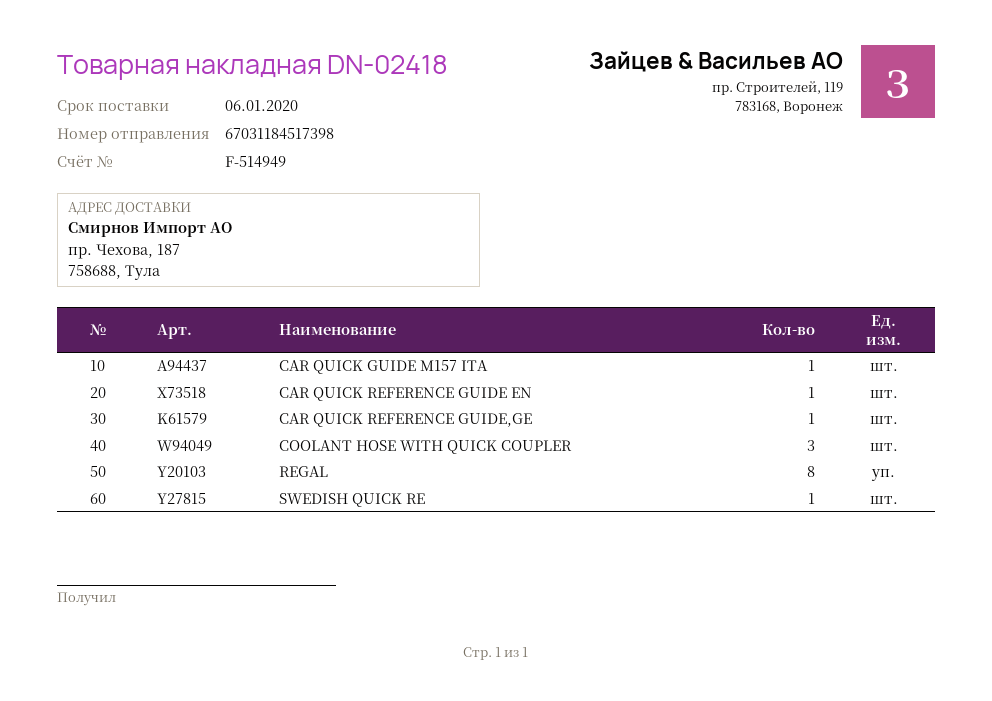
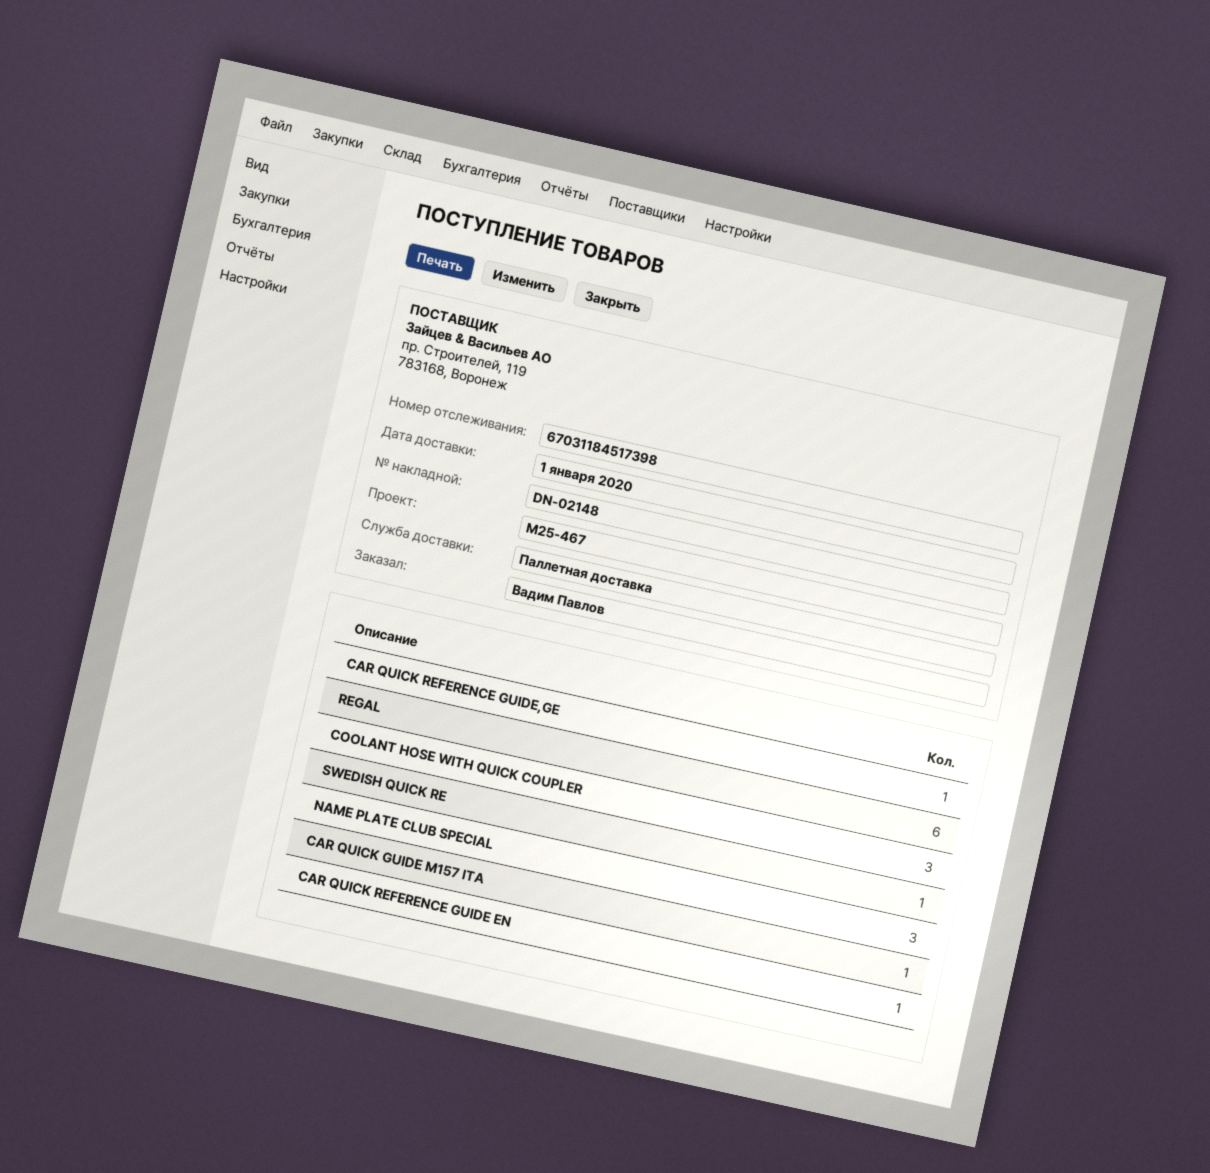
delivery note number: DN-02418 -> DN-02148
delivery date: 2020-01-06 -> 2020-01-01
REGAL: 8 -> 6
NAME PLATE CLUB SPECIAL: none -> 3

